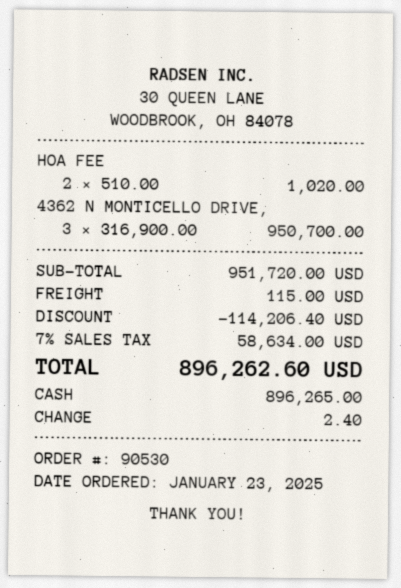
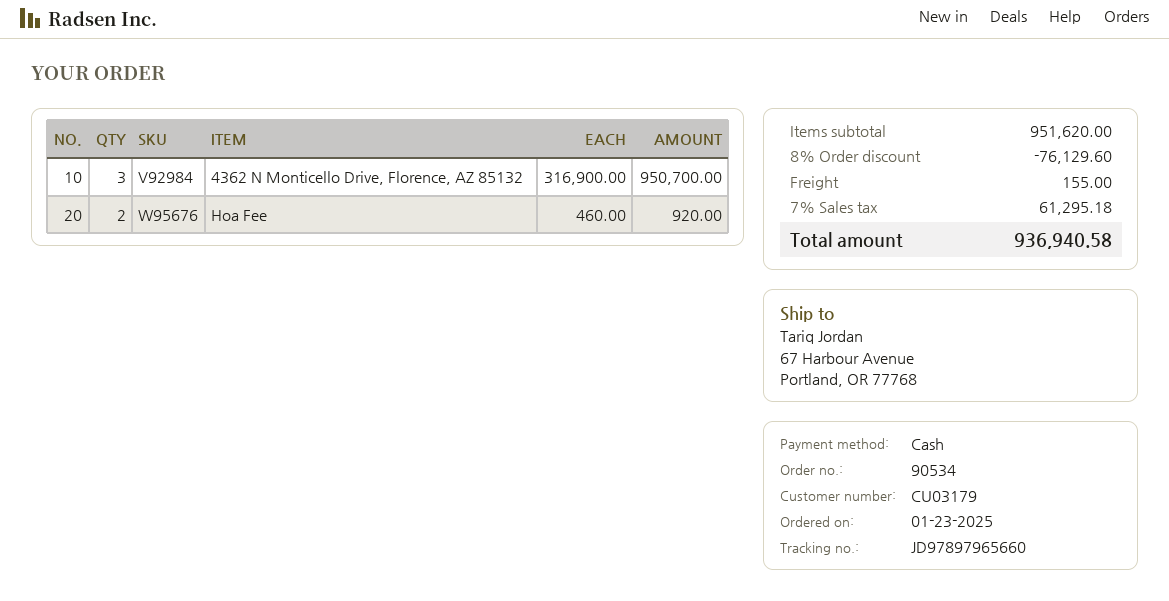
order number: 90530 -> 90534
HOA FEE: 2 x 510.00 = 1020.00 -> 2 x 460.00 = 920.00
subtotal: 951720.00 -> 951620.00
discount: 114206.40 -> 76129.60
shipping: 115.00 -> 155.00
tax: 7% = 58634.00 -> 7% = 61295.18
total: 896262.60 -> 936940.58

